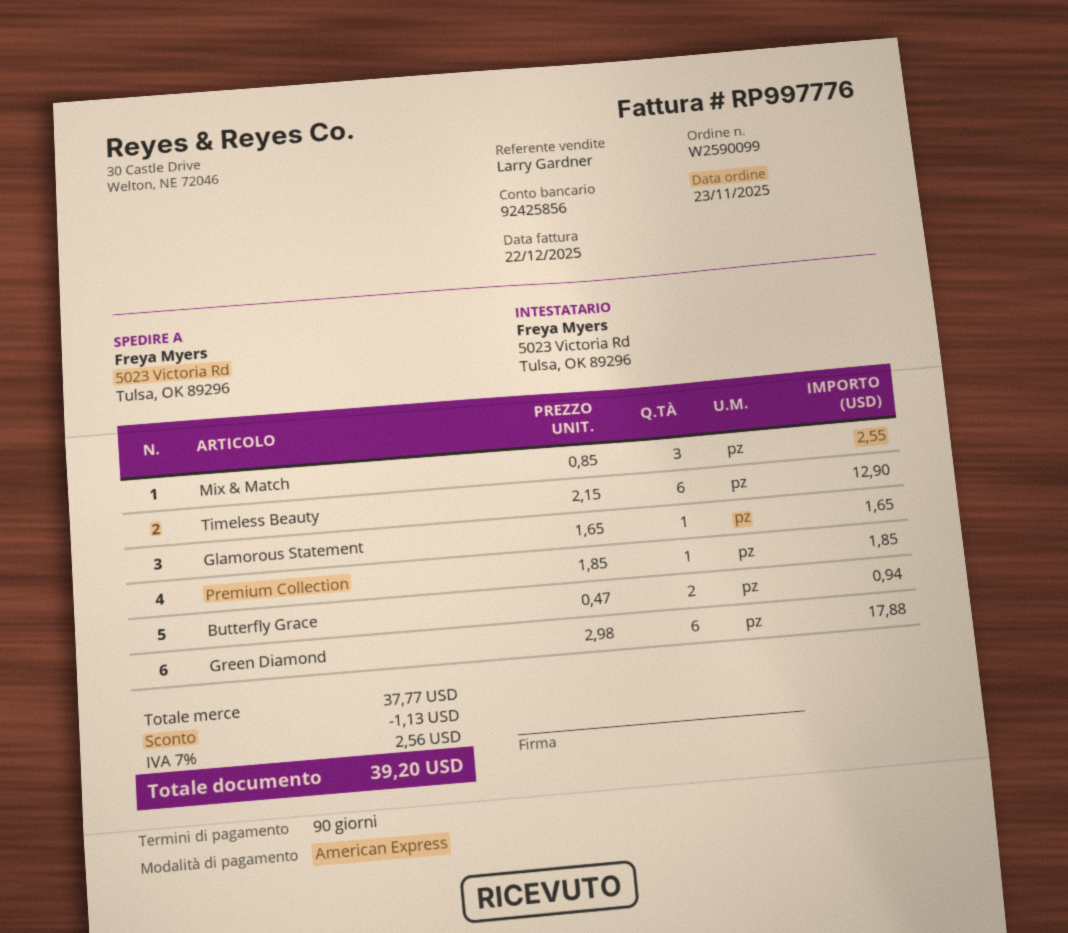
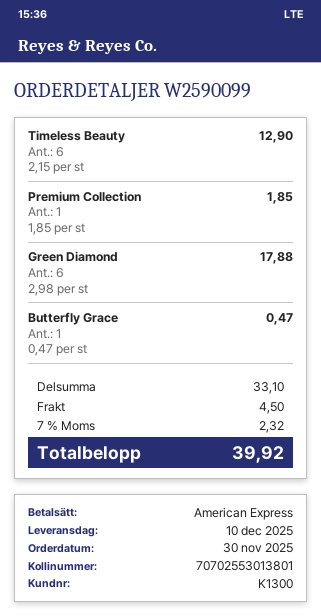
order date: 2025-11-23 -> 2025-11-30
Mix & Match: 3 x 0.85 = 2.55 -> none
Glamorous Statement: 1 x 1.65 = 1.65 -> none
Butterfly Grace: 2 x 0.47 = 0.94 -> 1 x 0.47 = 0.47
subtotal: 37.77 -> 33.10
discount: 1.13 -> none
shipping: none -> 4.50
tax: 7% = 2.56 -> 7% = 2.32
total: 39.20 -> 39.92

